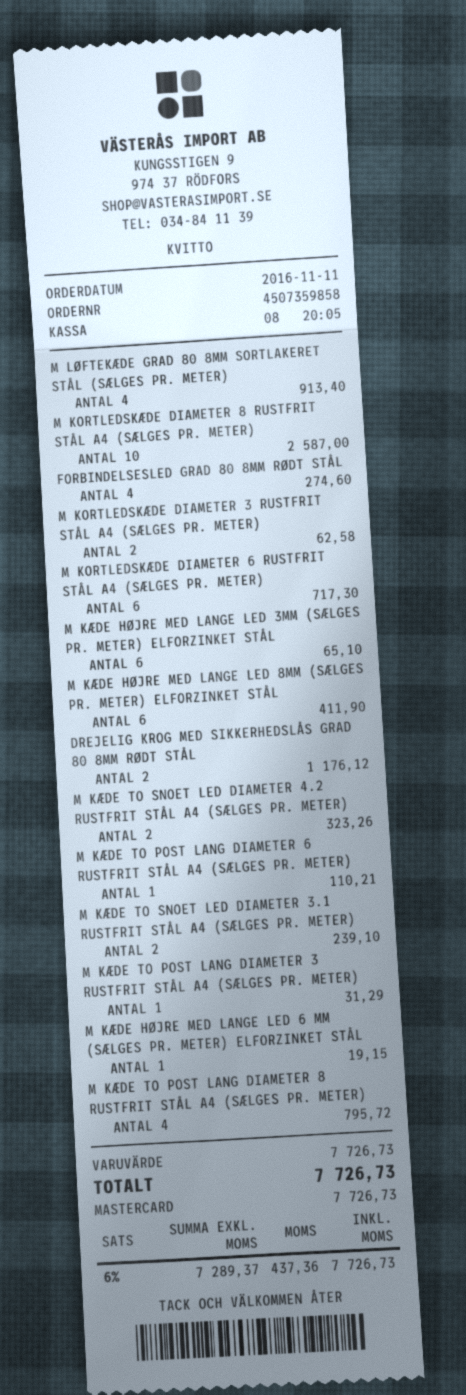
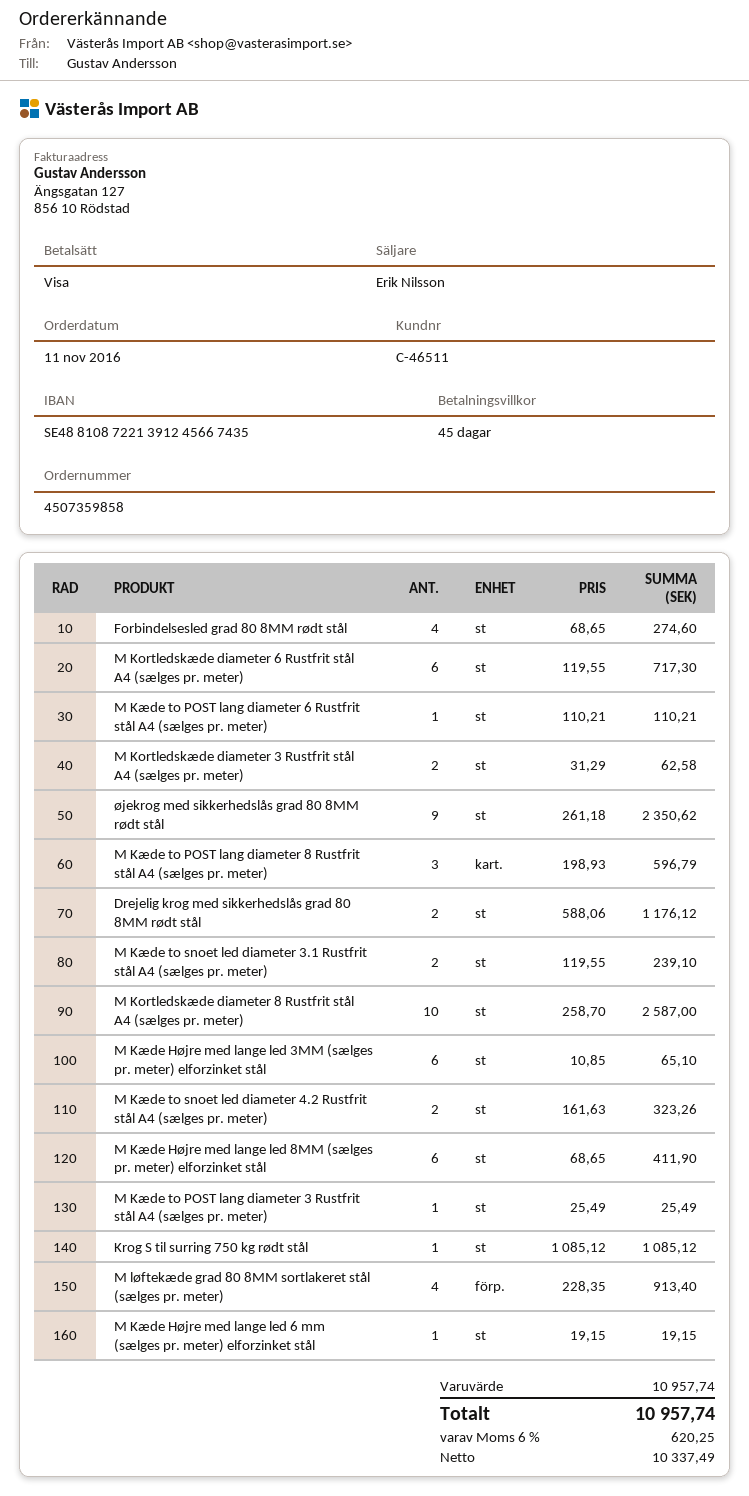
payment method: Mastercard -> Visa
M KÆDE TO POST LANG DIAMETER 3 RUSTFRIT STÅL A4 (SÆLGES PR. METER): 1 for 31.29 -> 1 for 25.49
M KÆDE TO POST LANG DIAMETER 8 RUSTFRIT STÅL A4 (SÆLGES PR. METER): 4 for 795.72 -> 3 for 596.79
øjekrog med sikkerhedslås grad 80 8MM rødt stål: none -> 9 for 2350.62
Krog S til surring 750 kg rødt stål: none -> 1 for 1085.12
subtotal: 7726.73 -> 10957.74
net: 7289.37 -> 10337.49
tax: 6% = 437.36 -> 6% = 620.25
total: 7726.73 -> 10957.74

